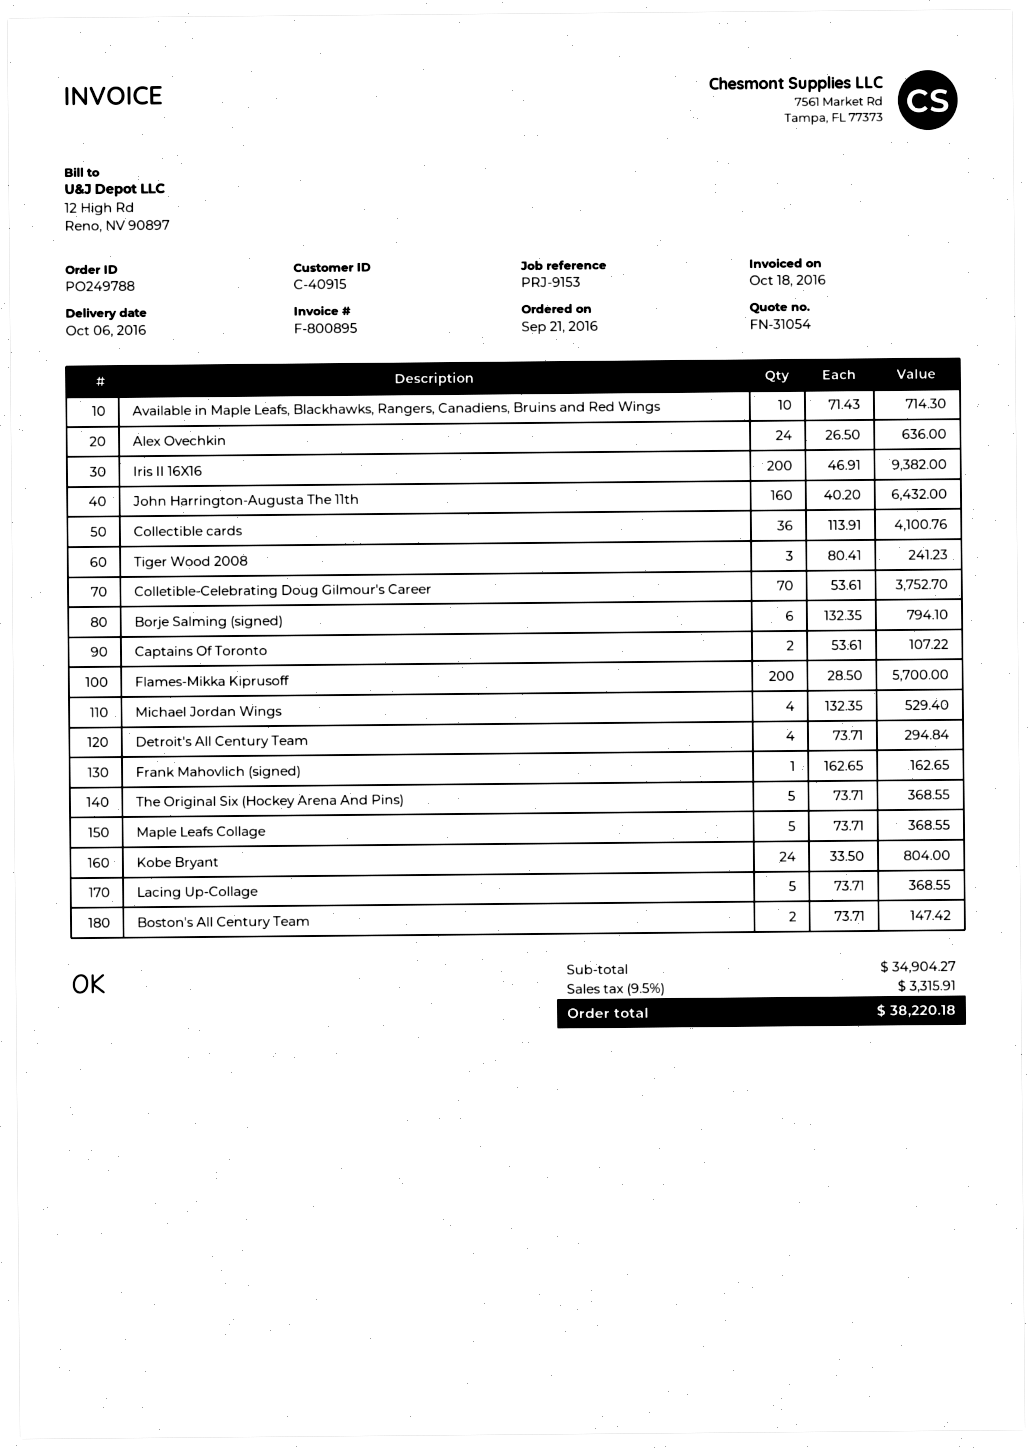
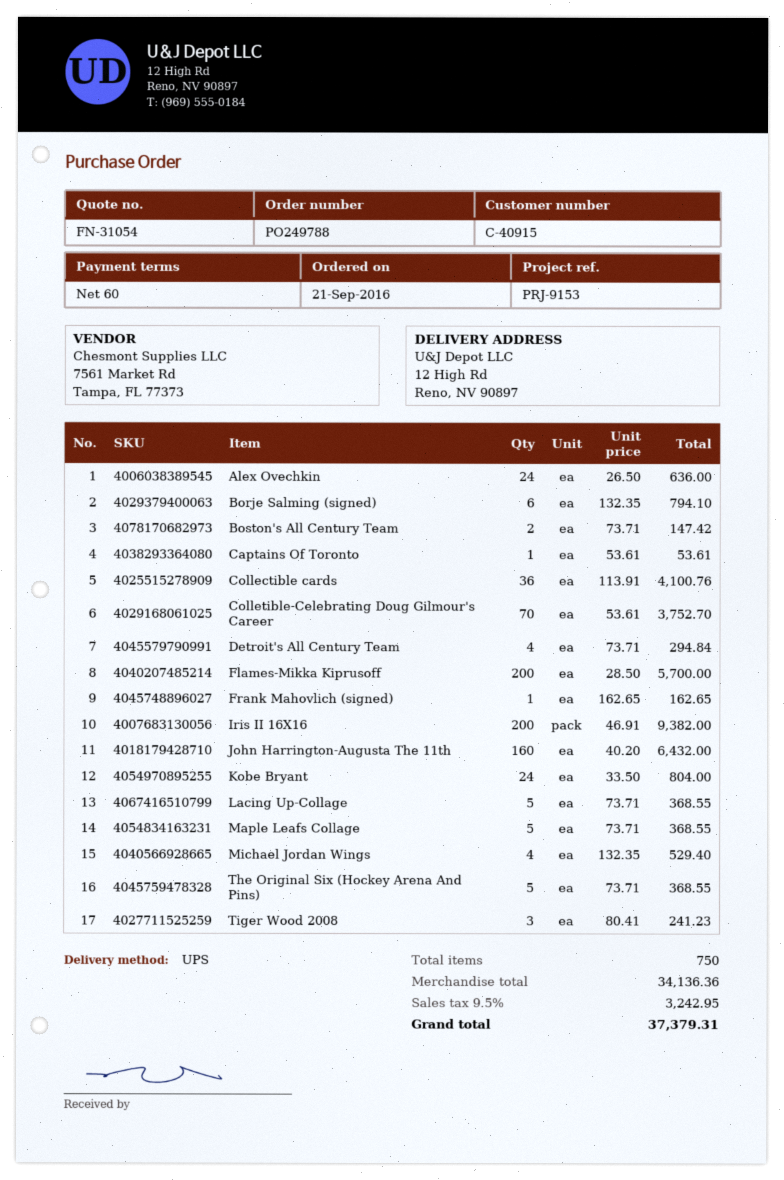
Available in Maple Leafs, Blackhawks, Rangers, Canadiens, Bruins and Red Wings: 10 x 71.43 = 714.30 -> none
Captains Of Toronto: 2 x 53.61 = 107.22 -> 1 x 53.61 = 53.61
subtotal: 34904.27 -> 34136.36
tax: 9.5% = 3315.91 -> 9.5% = 3242.95
total: 38220.18 -> 37379.31

